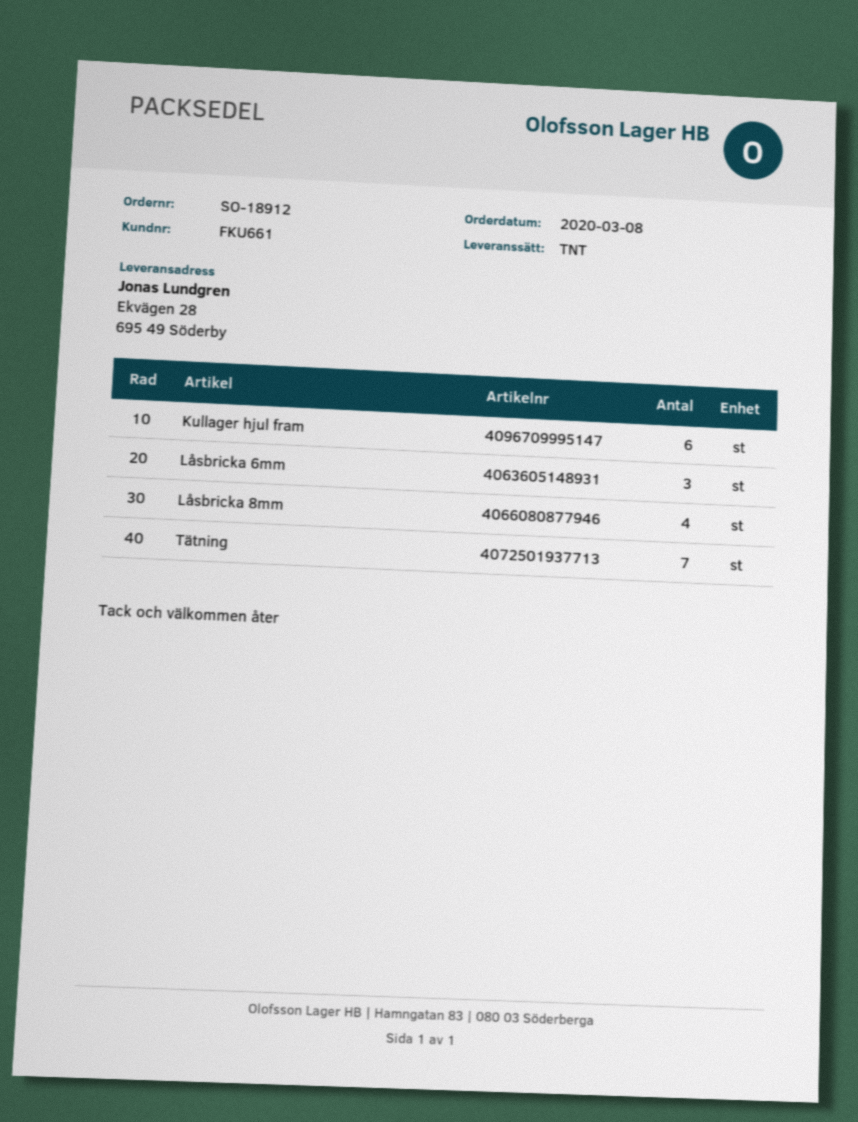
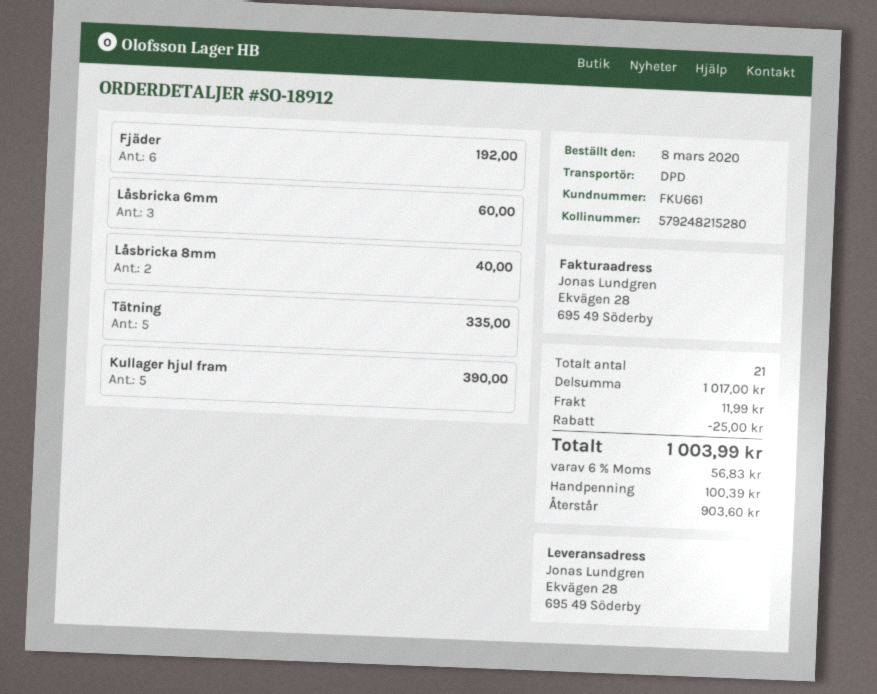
shipping method: TNT -> DPD
Kullager hjul fram: 6 -> 5
Låsbricka 8mm: 4 -> 2
Tätning: 7 -> 5
Fjäder: none -> 6

